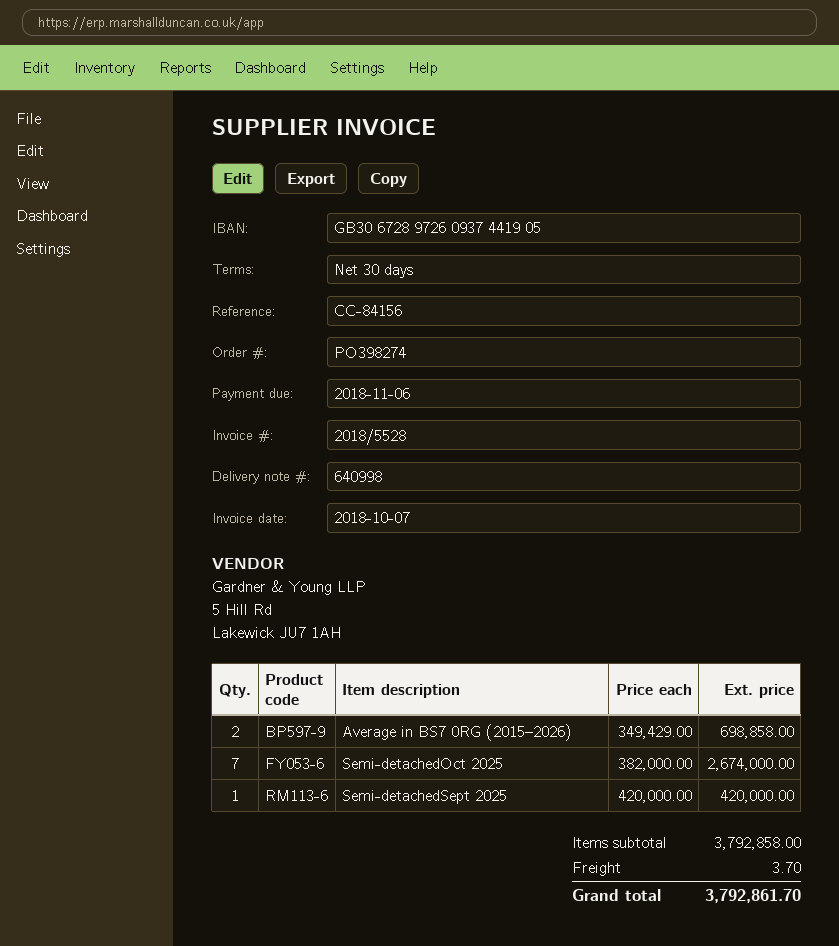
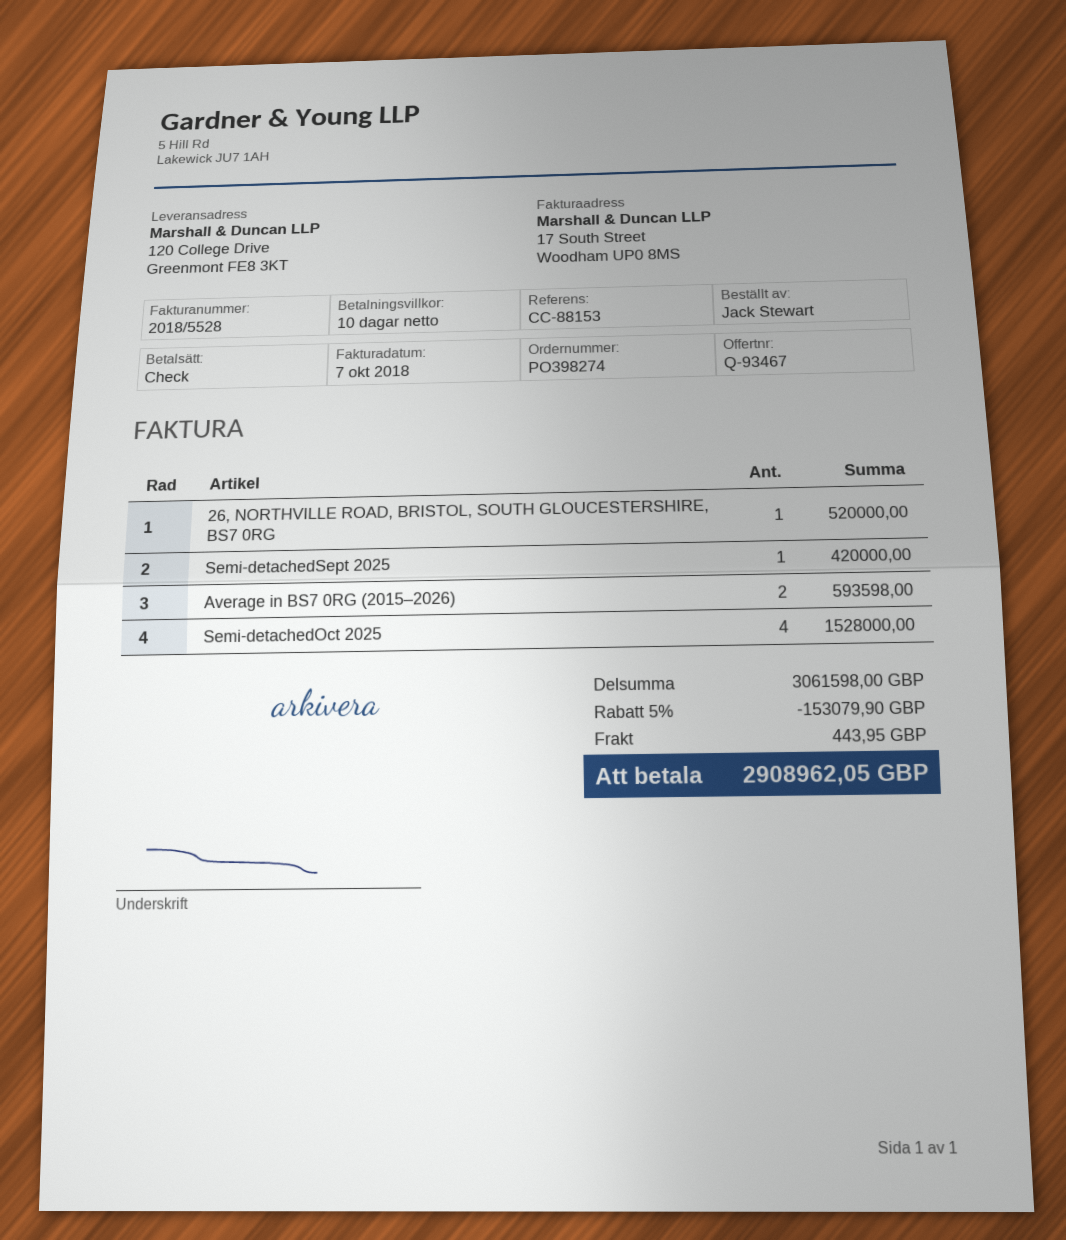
payment terms: 30 days -> 10 days
reference: CC-84156 -> CC-88153
Average in BS7 0RG (2015–2026): 2 for 698858.00 -> 2 for 593598.00
Semi-detachedOct 2025: 7 for 2674000.00 -> 4 for 1528000.00
26, NORTHVILLE ROAD, BRISTOL, SOUTH GLOUCESTERSHIRE, BS7 0RG: none -> 1 for 520000.00
subtotal: 3792858.00 -> 3061598.00
discount: none -> 5% = 153079.90
shipping: 3.70 -> 443.95
total: 3792861.70 -> 2908962.05

